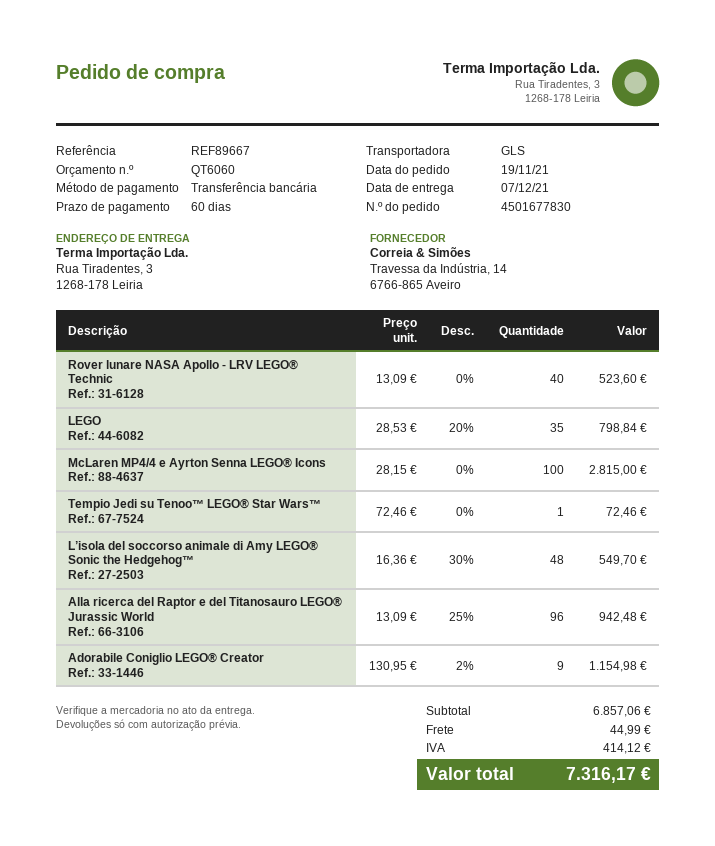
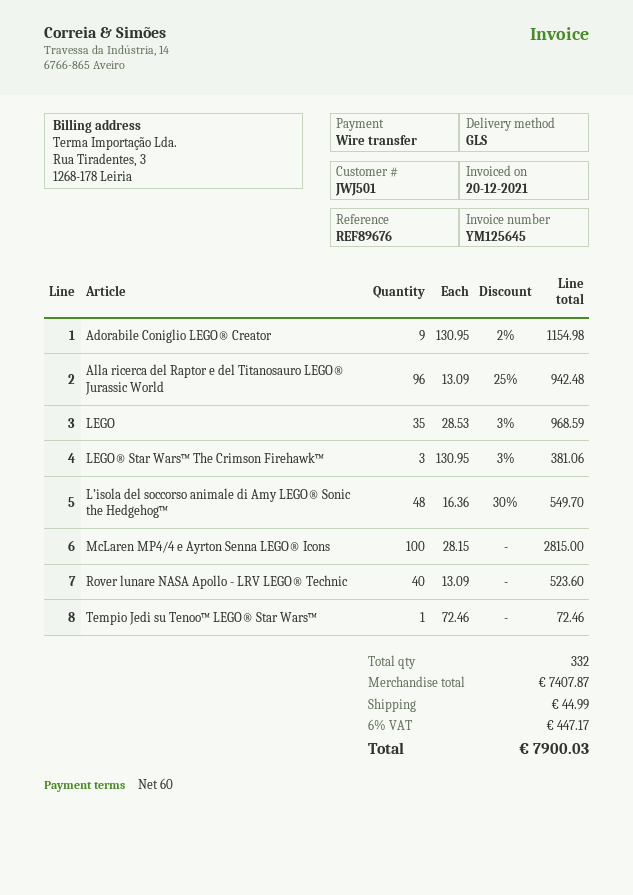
reference: REF89667 -> REF89676
LEGO: 35 x 28.53 - 20% = 798.84 -> 35 x 28.53 - 3% = 968.59
LEGO® Star Wars™ The Crimson Firehawk™: none -> 3 x 130.95 - 3% = 381.06
subtotal: 6857.06 -> 7407.87
tax: 414.12 -> 447.17
total: 7316.17 -> 7900.03

